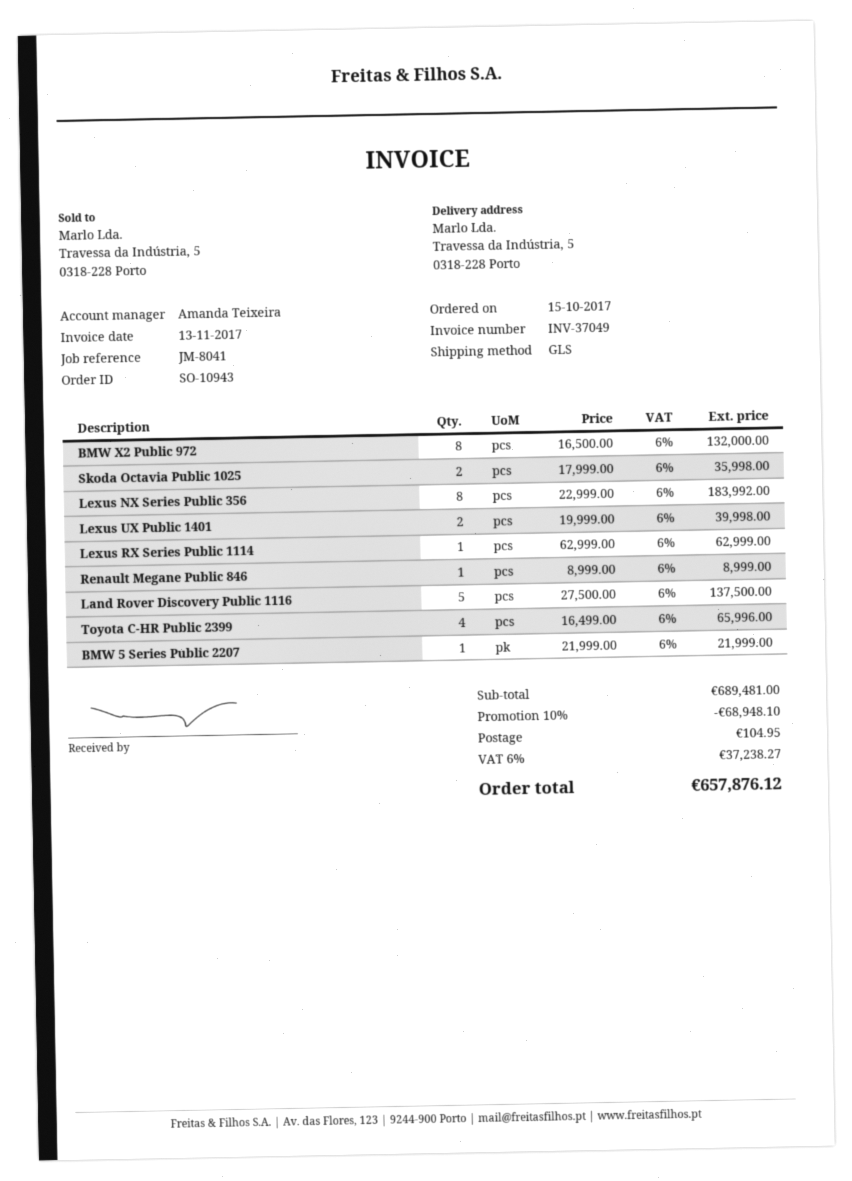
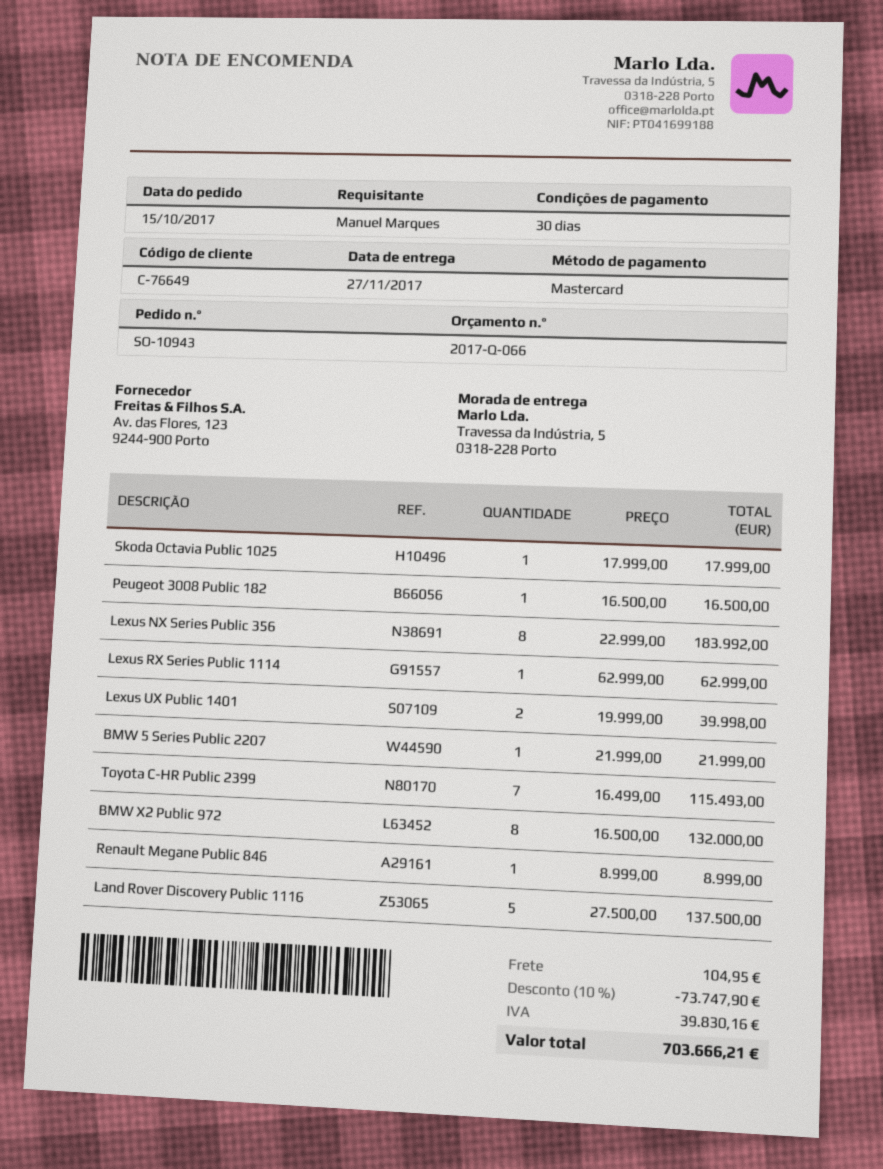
Skoda Octavia Public 1025: 2 x 17999.00 = 35998.00 -> 1 x 17999.00 = 17999.00
Toyota C-HR Public 2399: 4 x 16499.00 = 65996.00 -> 7 x 16499.00 = 115493.00
Peugeot 3008 Public 182: none -> 1 x 16500.00 = 16500.00
discount: 10% = 68948.10 -> 10% = 73747.90
tax: 37238.27 -> 39830.16
total: 657876.12 -> 703666.21

